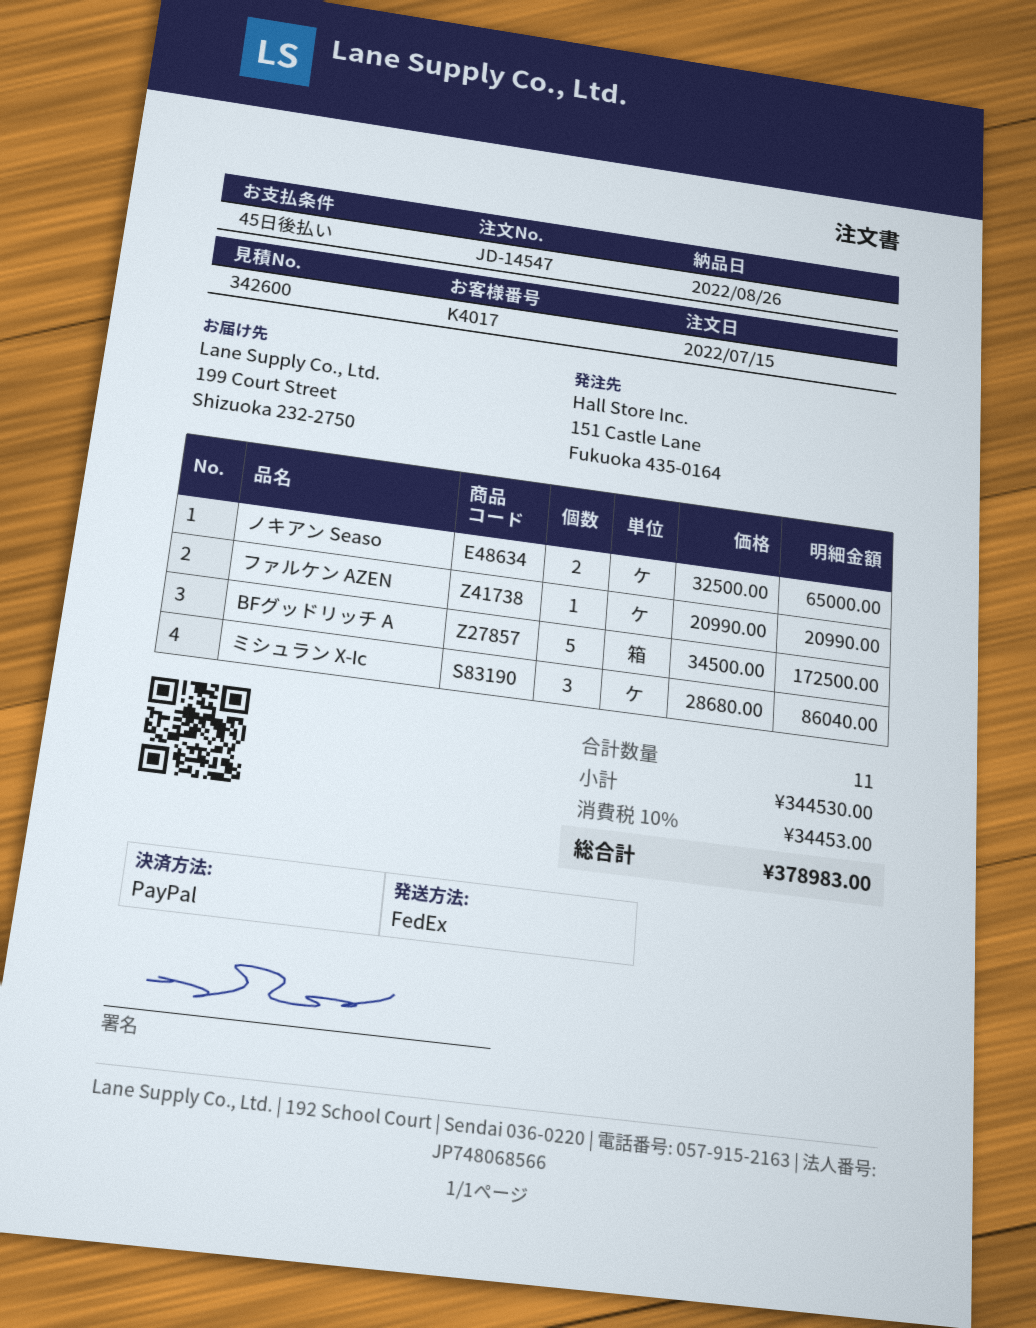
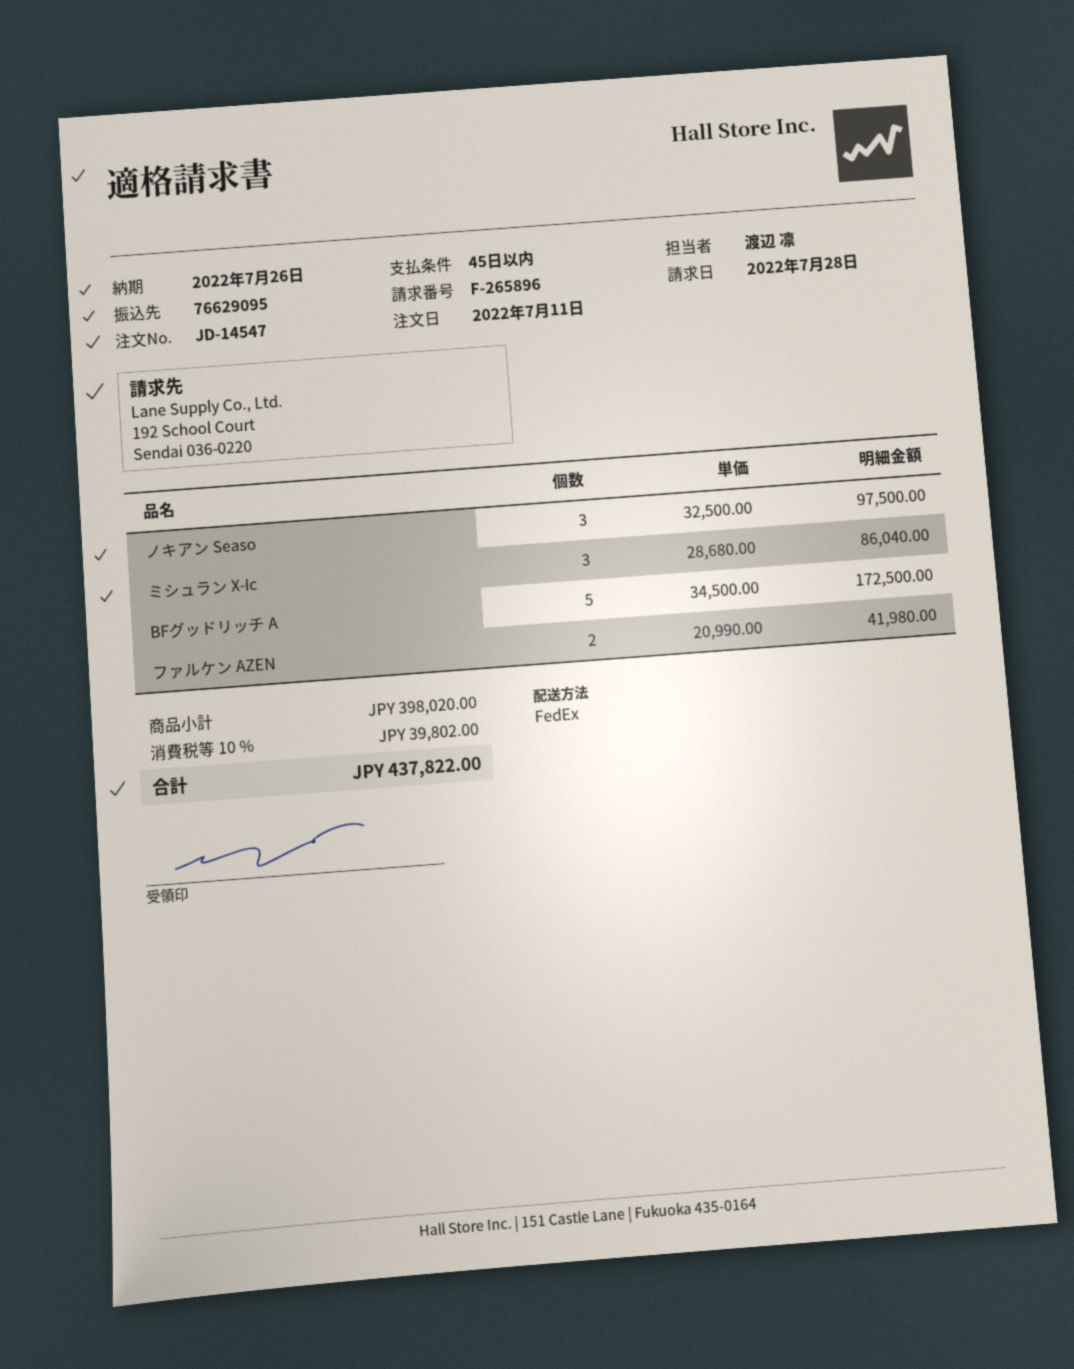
order date: 2022-07-15 -> 2022-07-11
delivery date: 2022-08-26 -> 2022-07-26
ノキアン Seaso: 2 x 32500.00 = 65000.00 -> 3 x 32500.00 = 97500.00
ファルケン AZEN: 1 x 20990.00 = 20990.00 -> 2 x 20990.00 = 41980.00
subtotal: 344530.00 -> 398020.00
tax: 10% = 34453.00 -> 10% = 39802.00
total: 378983.00 -> 437822.00

